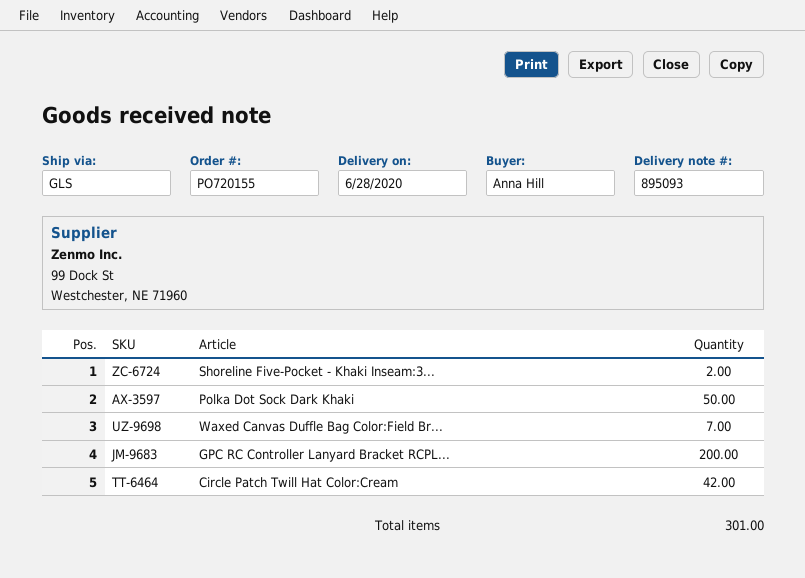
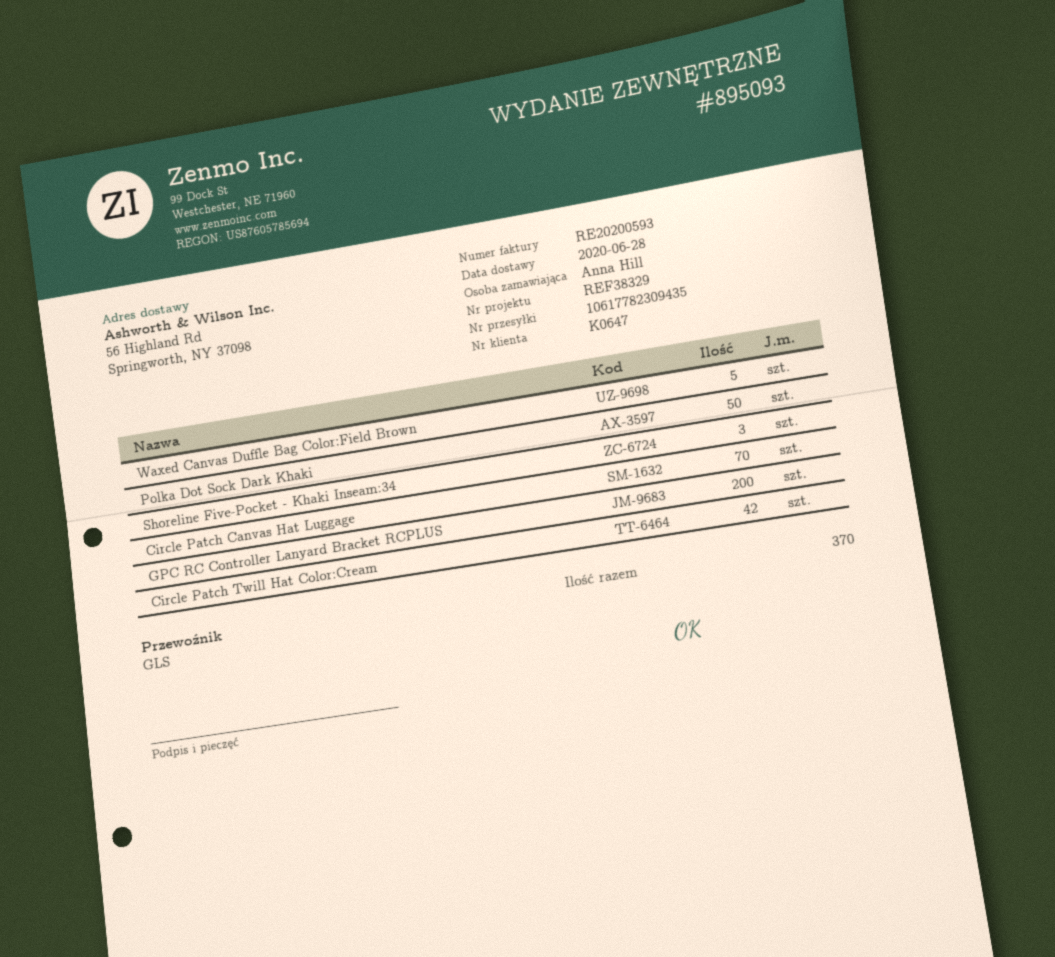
Shoreline Five-Pocket - Khaki Inseam:3...: 2 -> 3
Waxed Canvas Duffle Bag Color:Field Br...: 7 -> 5
Circle Patch Canvas Hat Luggage: none -> 70
total quantity: 301 -> 370

